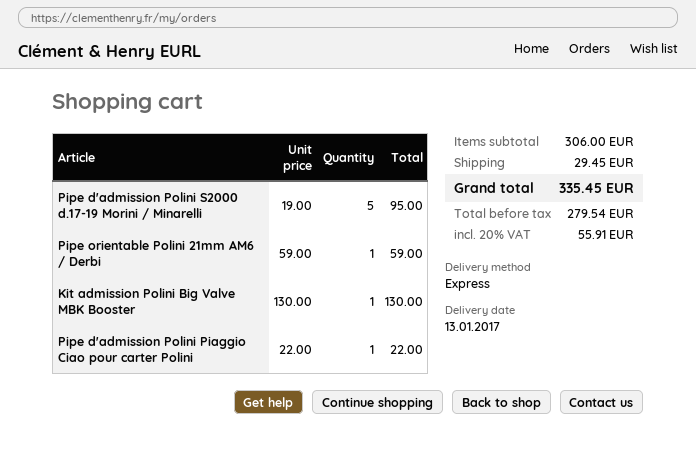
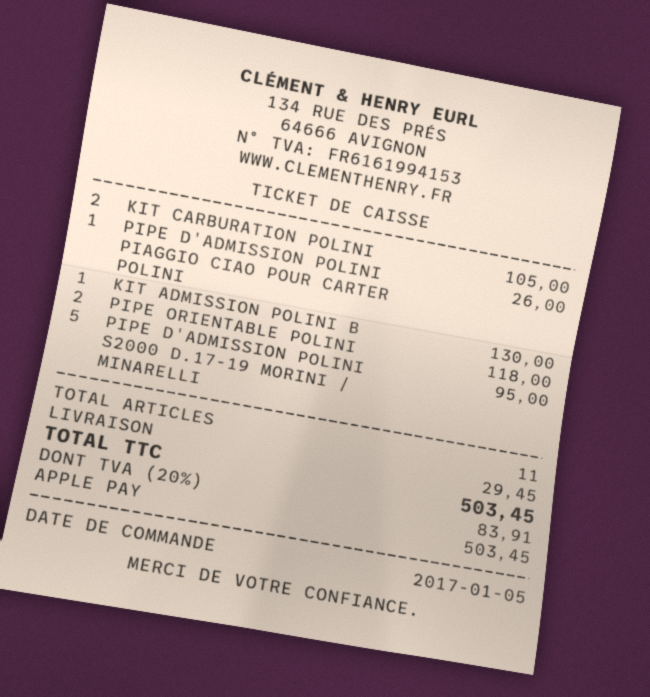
Pipe orientable Polini 21mm AM6 / Derbi: 1 for 59.00 -> 2 for 118.00
Pipe d'admission Polini Piaggio Ciao pour carter Polini: 1 for 22.00 -> 1 for 26.00
KIT CARBURATION POLINI: none -> 2 for 105.00
tax: 20% = 55.91 -> 20% = 83.91
total: 335.45 -> 503.45

